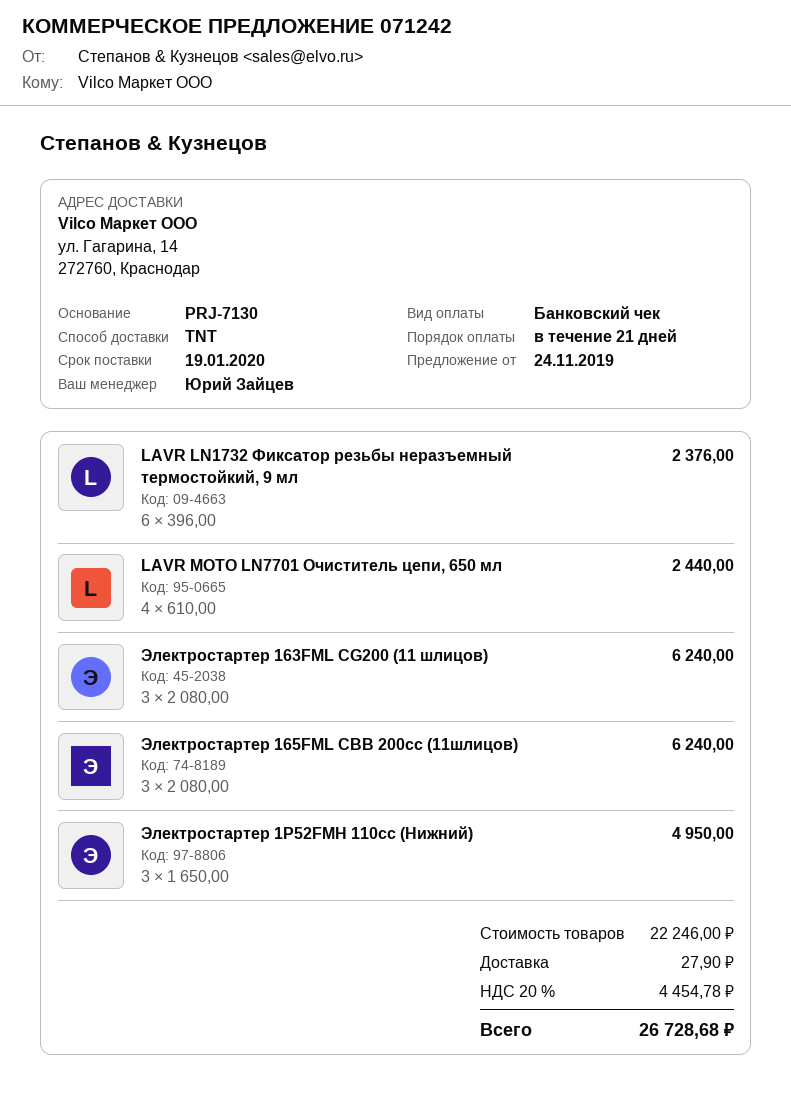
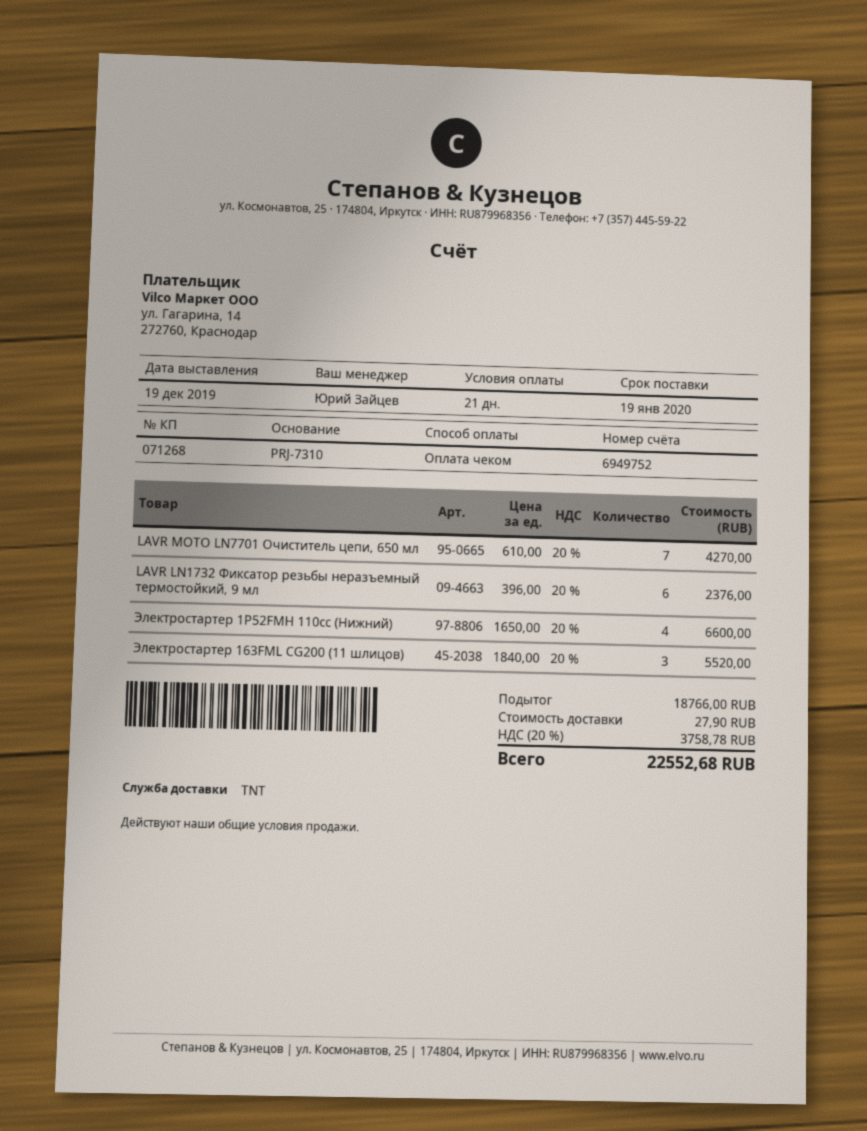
quote number: 071242 -> 071268
reference: PRJ-7130 -> PRJ-7310
LAVR MOTO LN7701 Очиститель цепи, 650 мл: 4 x 610.00 = 2440.00 -> 7 x 610.00 = 4270.00
Электростартер 163FML CG200 (11 шлицов): 3 x 2080.00 = 6240.00 -> 3 x 1840.00 = 5520.00
Электростартер 165FML CBB 200cc (11шлицов): 3 x 2080.00 = 6240.00 -> none
Электростартер 1P52FMH 110сс (Нижний): 3 x 1650.00 = 4950.00 -> 4 x 1650.00 = 6600.00
subtotal: 22246.00 -> 18766.00
tax: 20% = 4454.78 -> 20% = 3758.78
total: 26728.68 -> 22552.68

